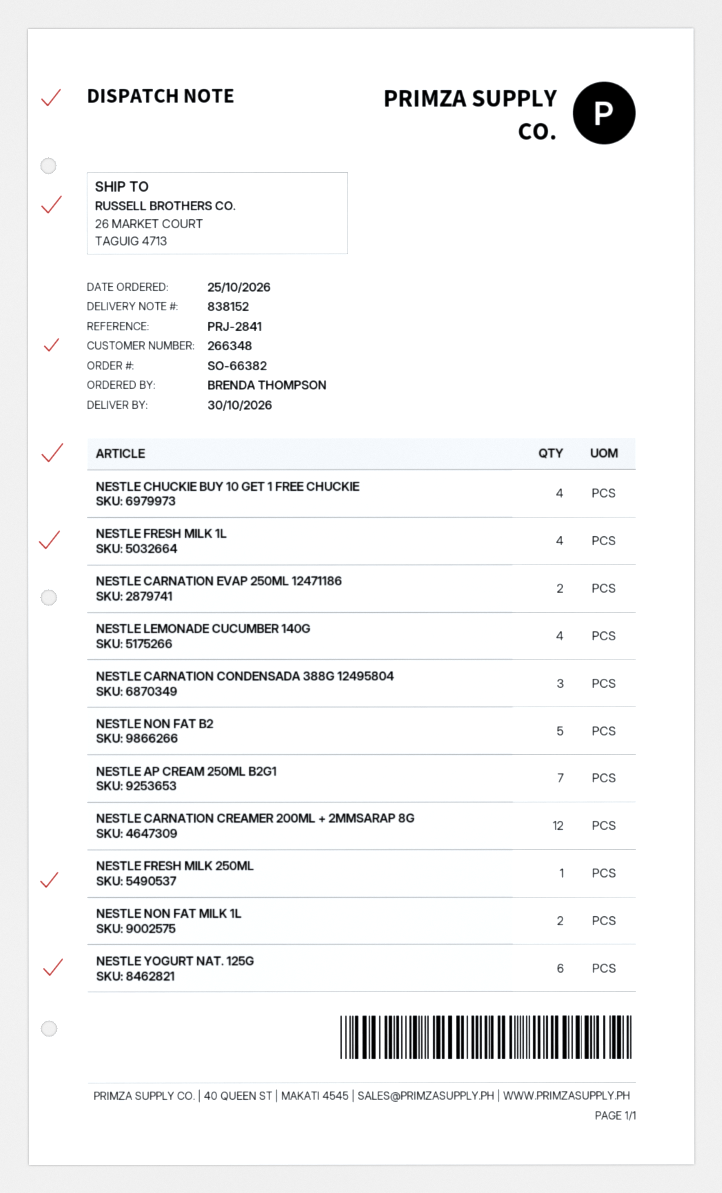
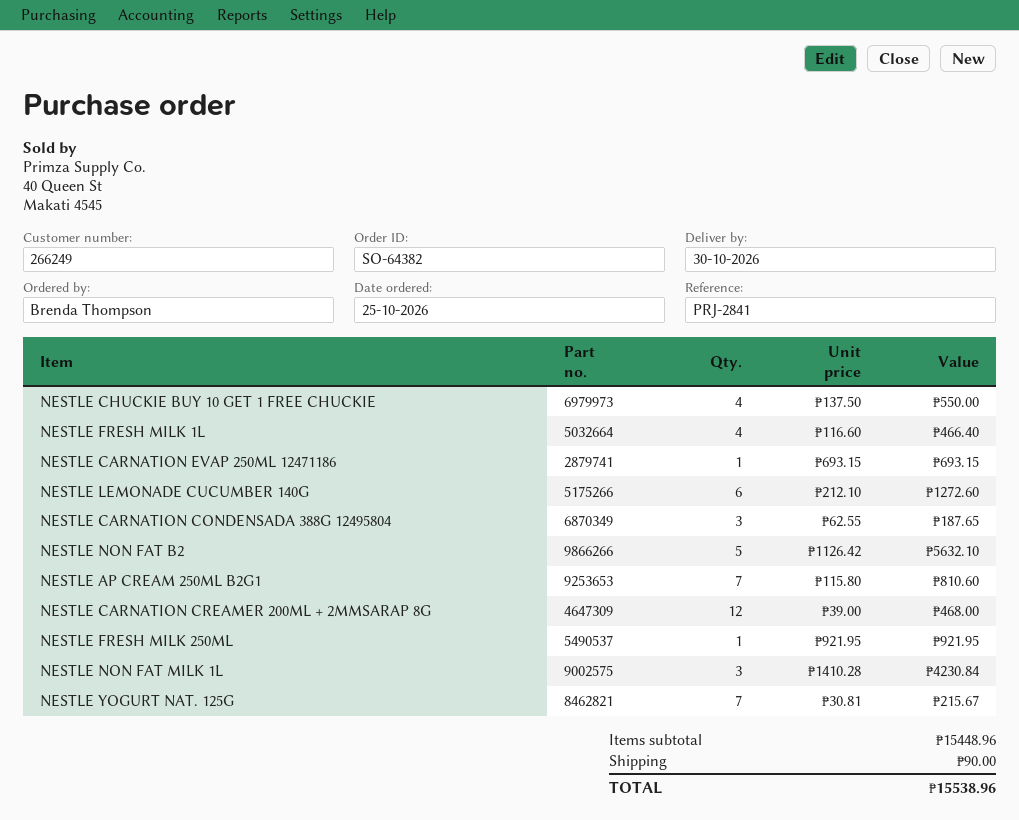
order number: SO-66382 -> SO-64382
customer number: 266348 -> 266249
NESTLE CARNATION EVAP 250ML 12471186: 2 -> 1
NESTLE LEMONADE CUCUMBER 140G: 4 -> 6
NESTLE NON FAT MILK 1L: 2 -> 3
NESTLE YOGURT NAT. 125G: 6 -> 7

